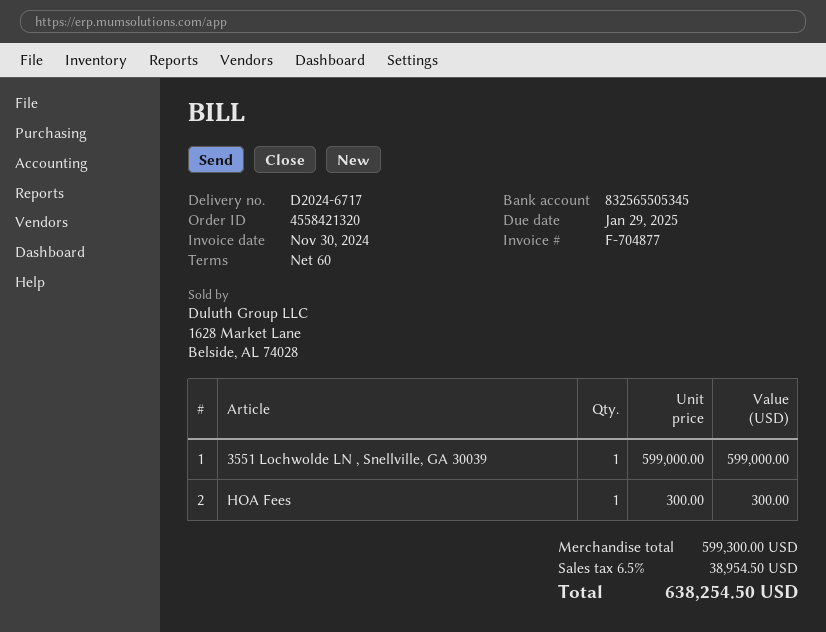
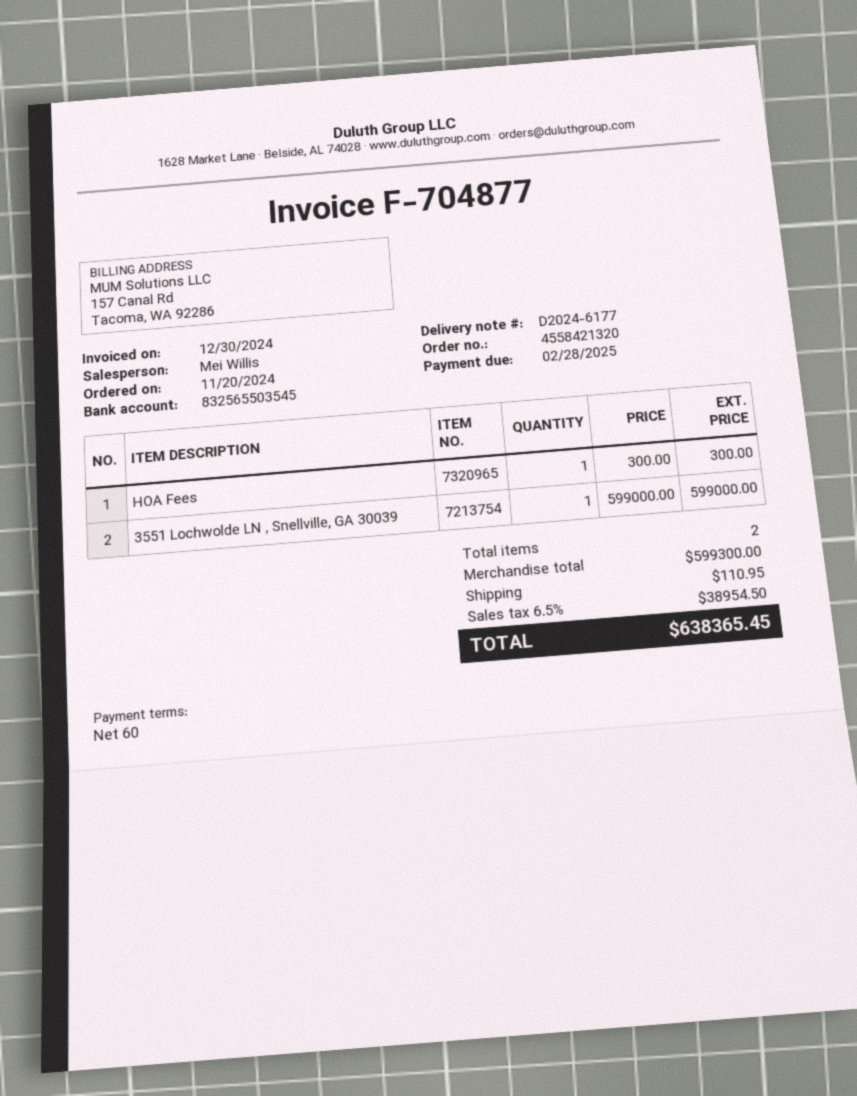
delivery note number: D2024-6717 -> D2024-6177
invoice date: 2024-11-30 -> 2024-12-30
due date: 2025-01-29 -> 2025-02-28
bank account: 832565505345 -> 832565503545
shipping: none -> 110.95
total: 638254.50 -> 638365.45

